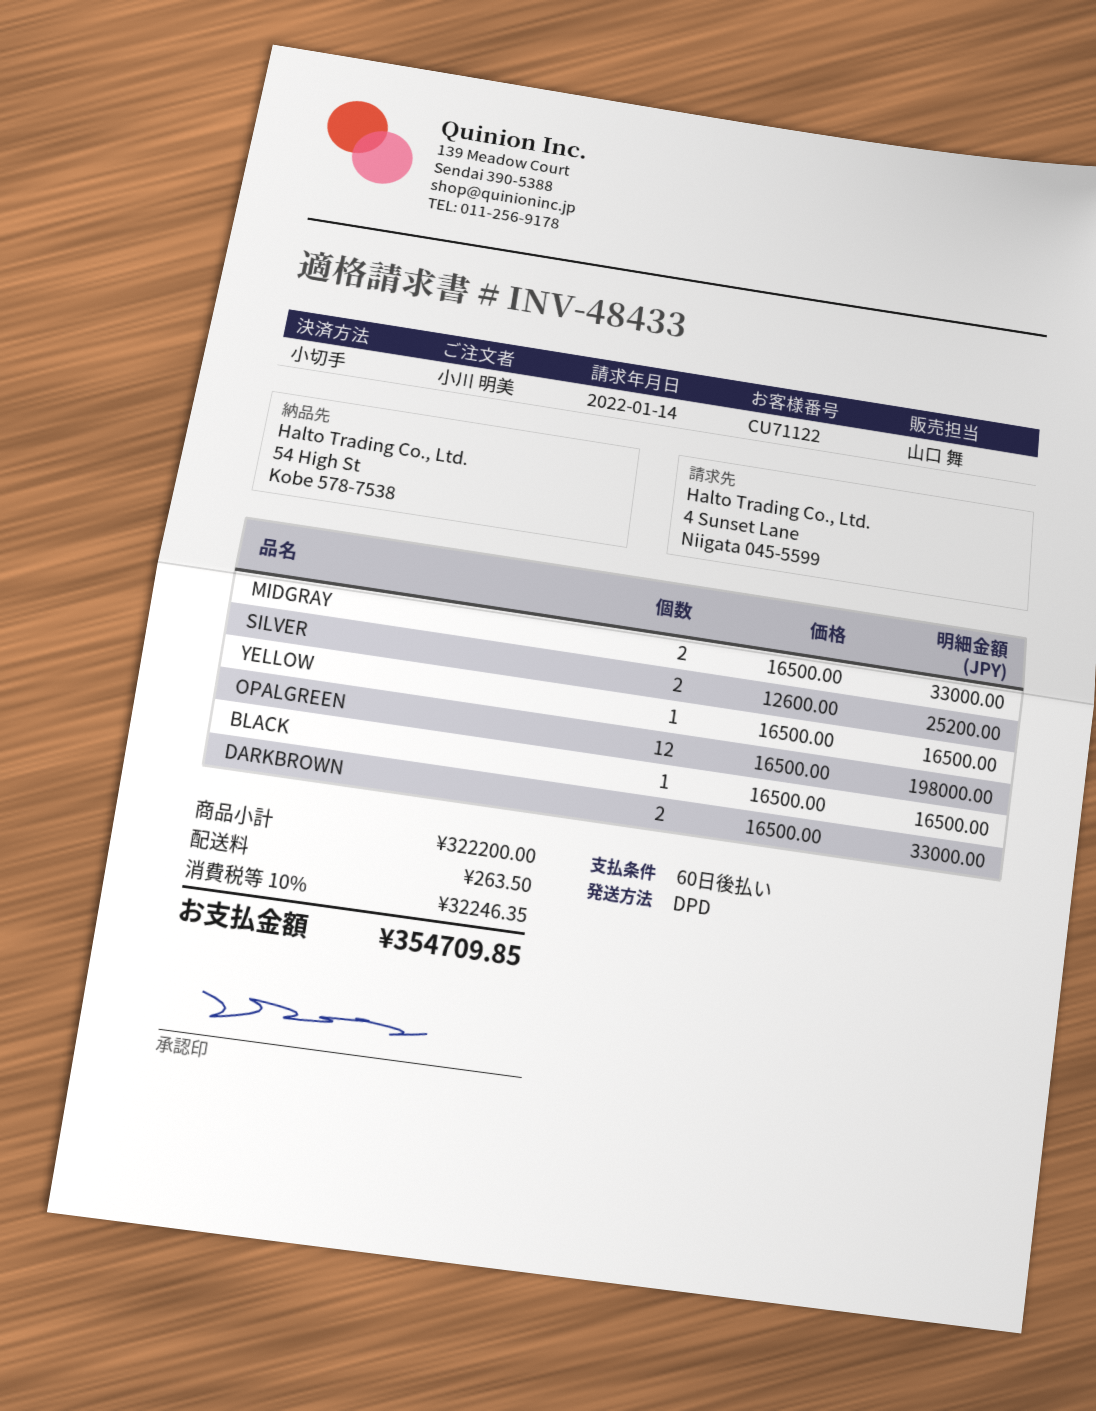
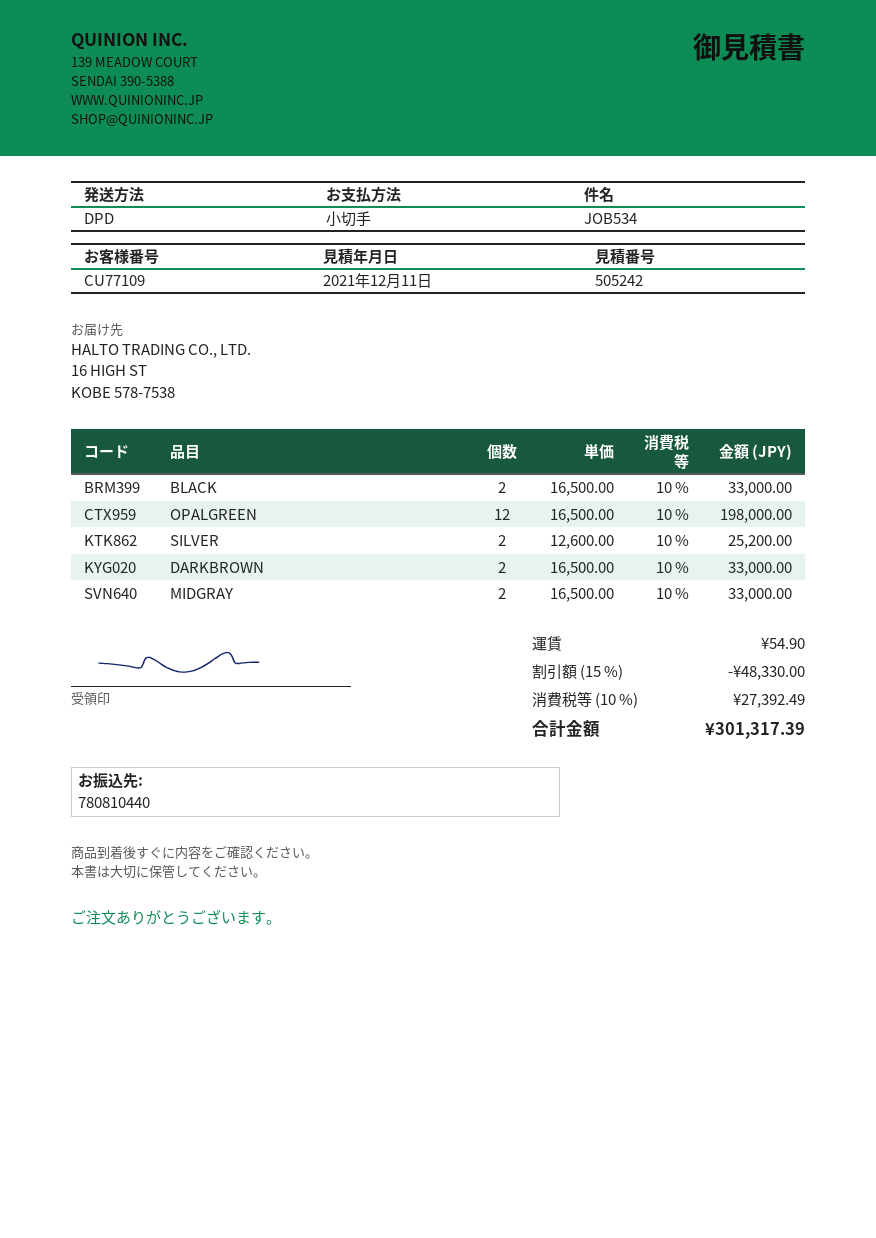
customer number: CU71122 -> CU77109
ship to: 54 High St, Kobe 578-7538 -> 16 HIGH ST, KOBE 578-7538
YELLOW: 1 x 16500.00 = 16500.00 -> none
BLACK: 1 x 16500.00 = 16500.00 -> 2 x 16500.00 = 33000.00
discount: none -> 15% = 48330.00
shipping: 263.50 -> 54.90
tax: 10% = 32246.35 -> 10% = 27392.49
total: 354709.85 -> 301317.39

